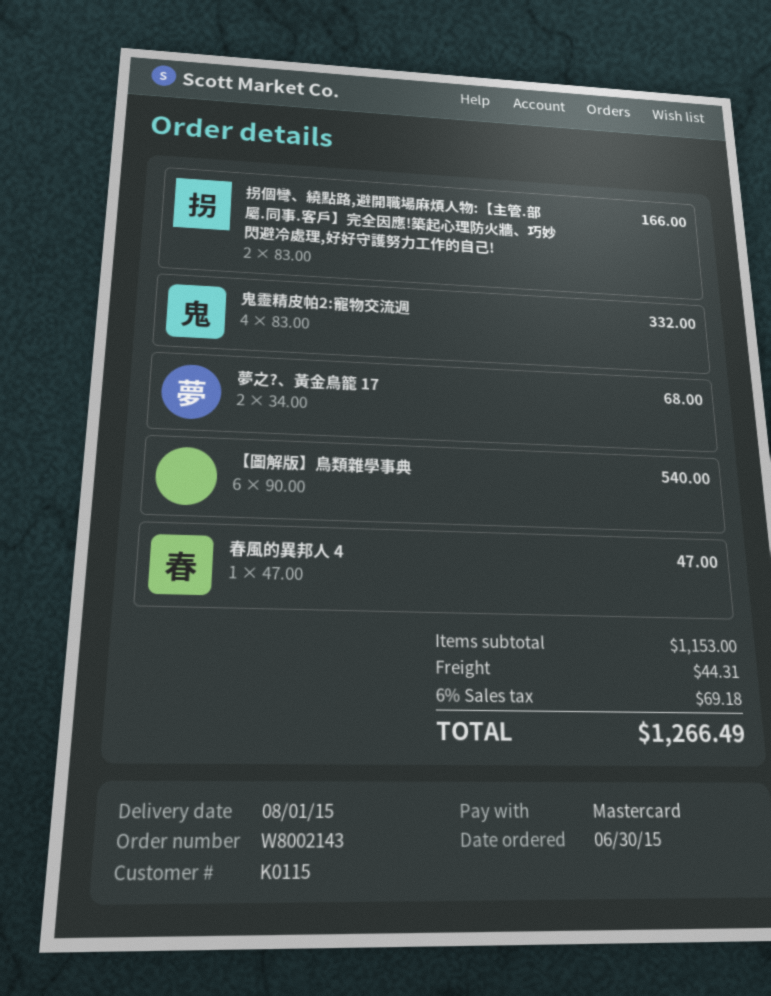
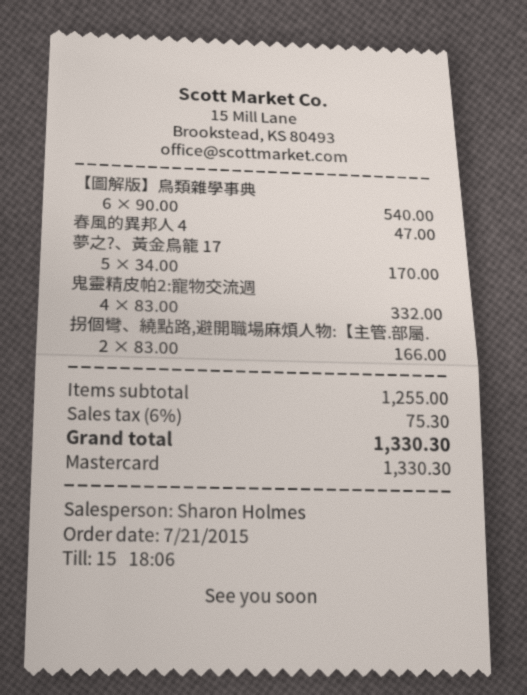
order date: 2015-06-30 -> 2015-07-21
夢之?、黃金鳥籠 17: 2 x 34.00 = 68.00 -> 5 x 34.00 = 170.00
subtotal: 1153.00 -> 1255.00
shipping: 44.31 -> none
tax: 6% = 69.18 -> 6% = 75.30
total: 1266.49 -> 1330.30

